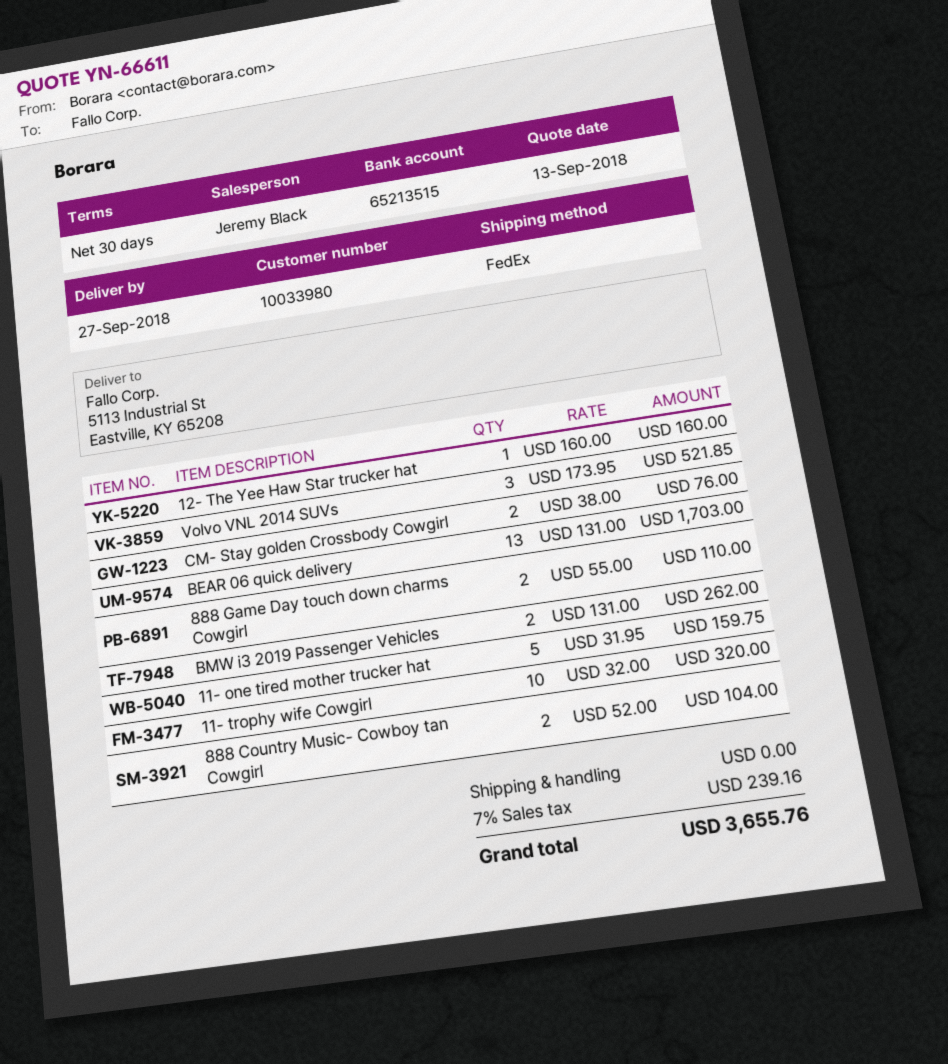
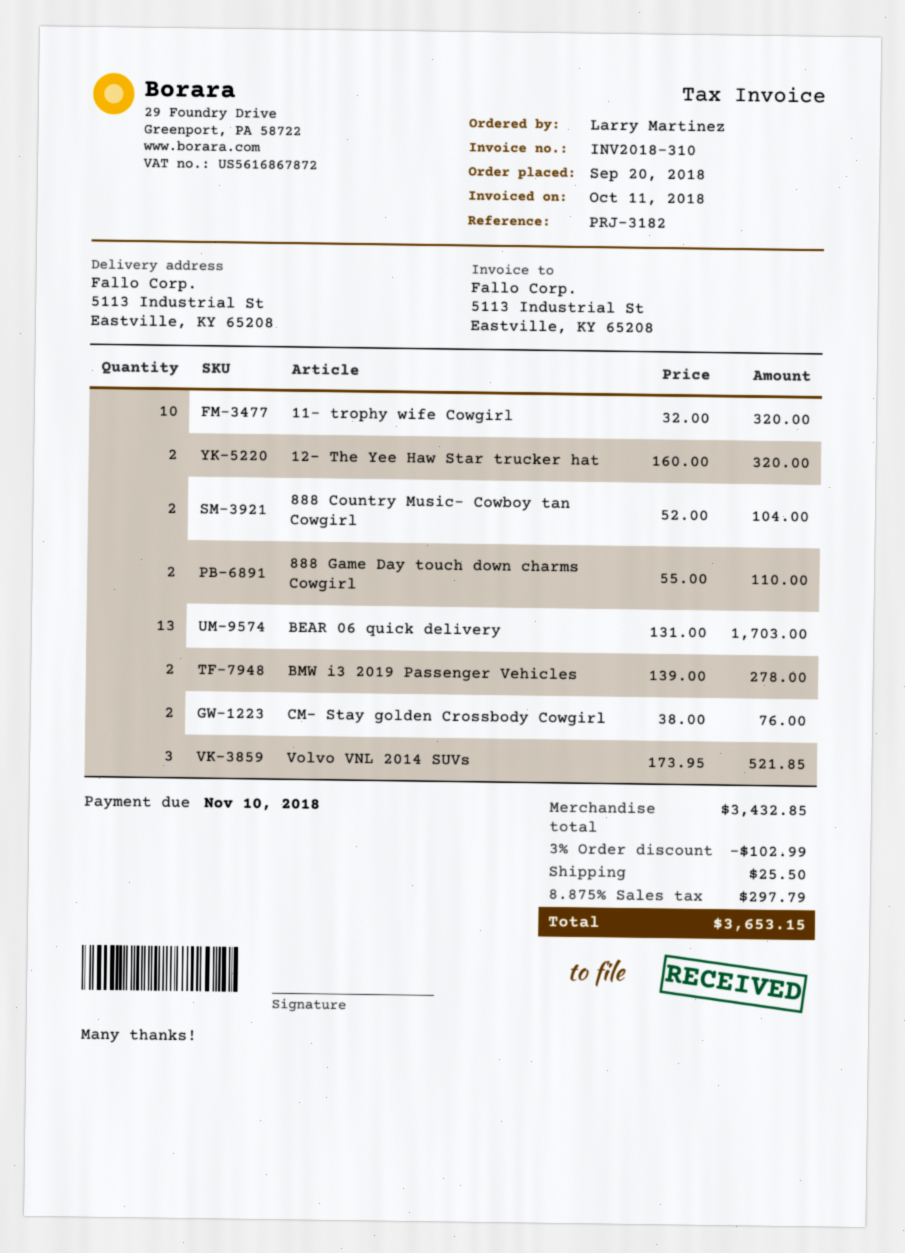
12- The Yee Haw Star trucker hat: 1 x 160.00 = 160.00 -> 2 x 160.00 = 320.00
BMW i3 2019 Passenger Vehicles: 2 x 131.00 = 262.00 -> 2 x 139.00 = 278.00
11- one tired mother trucker hat: 5 x 31.95 = 159.75 -> none
discount: none -> 3% = 102.99
shipping: 0.00 -> 25.50
tax: 7% = 239.16 -> 8.875% = 297.79
total: 3655.76 -> 3653.15

